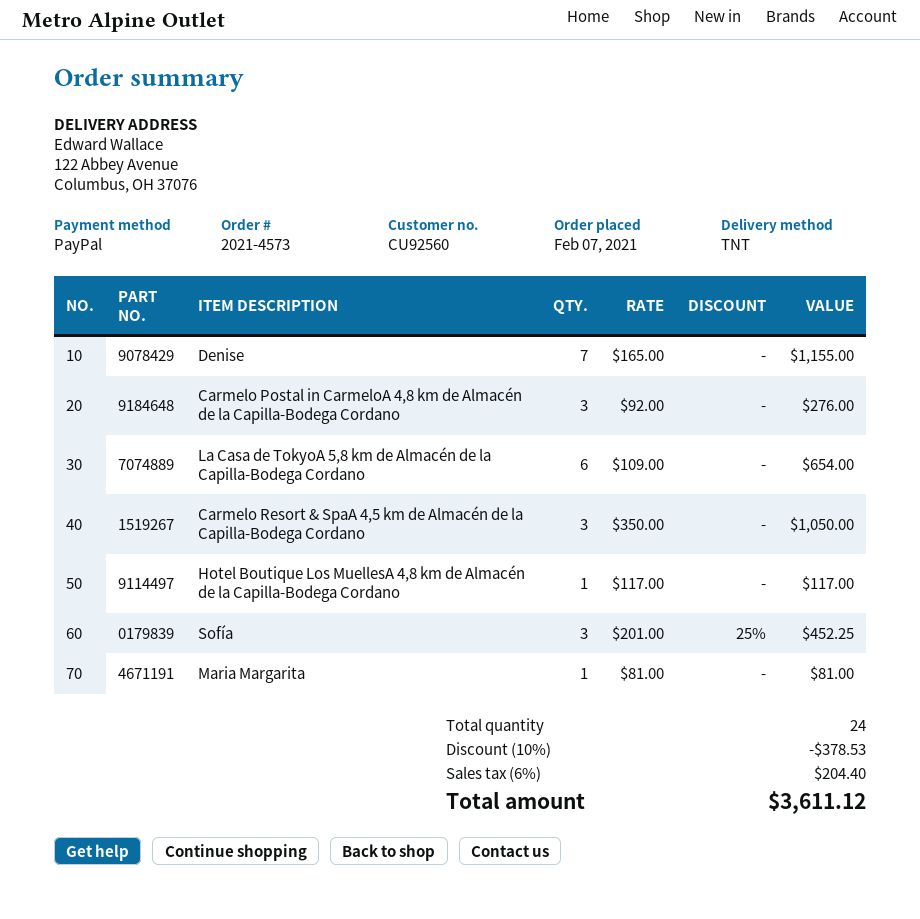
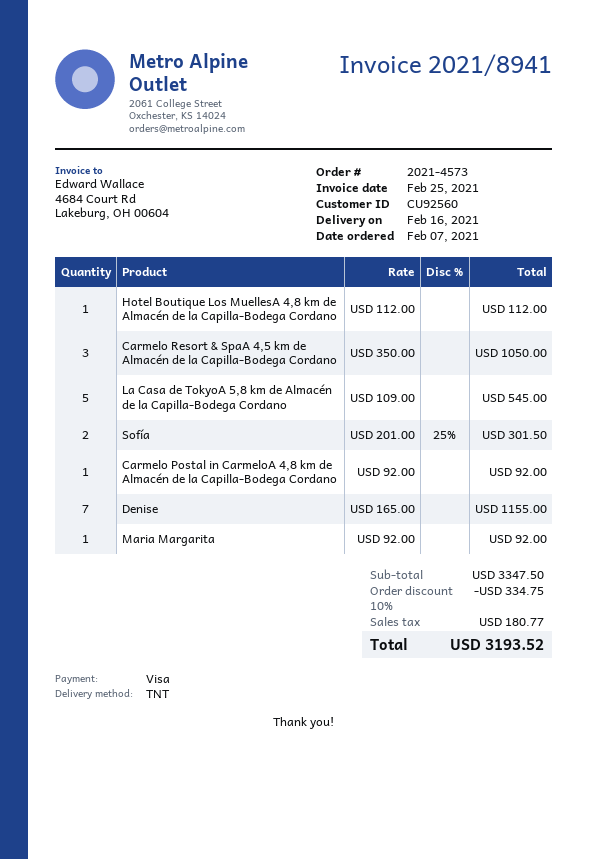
payment method: PayPal -> Visa
Carmelo Postal in CarmeloA 4,8 km de Almacén de la Capilla-Bodega Cordano: 3 x 92.00 = 276.00 -> 1 x 92.00 = 92.00
La Casa de TokyoA 5,8 km de Almacén de la Capilla-Bodega Cordano: 6 x 109.00 = 654.00 -> 5 x 109.00 = 545.00
Hotel Boutique Los MuellesA 4,8 km de Almacén de la Capilla-Bodega Cordano: 1 x 117.00 = 117.00 -> 1 x 112.00 = 112.00
Sofía: 3 x 201.00 - 25% = 452.25 -> 2 x 201.00 - 25% = 301.50
Maria Margarita: 1 x 81.00 = 81.00 -> 1 x 92.00 = 92.00
discount: 10% = 378.53 -> 10% = 334.75
tax: 204.40 -> 180.77
total: 3611.12 -> 3193.52

